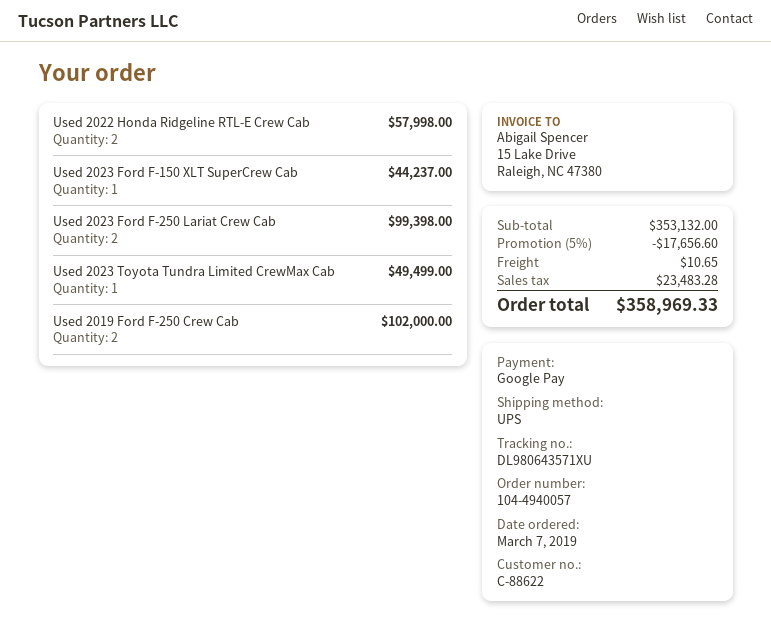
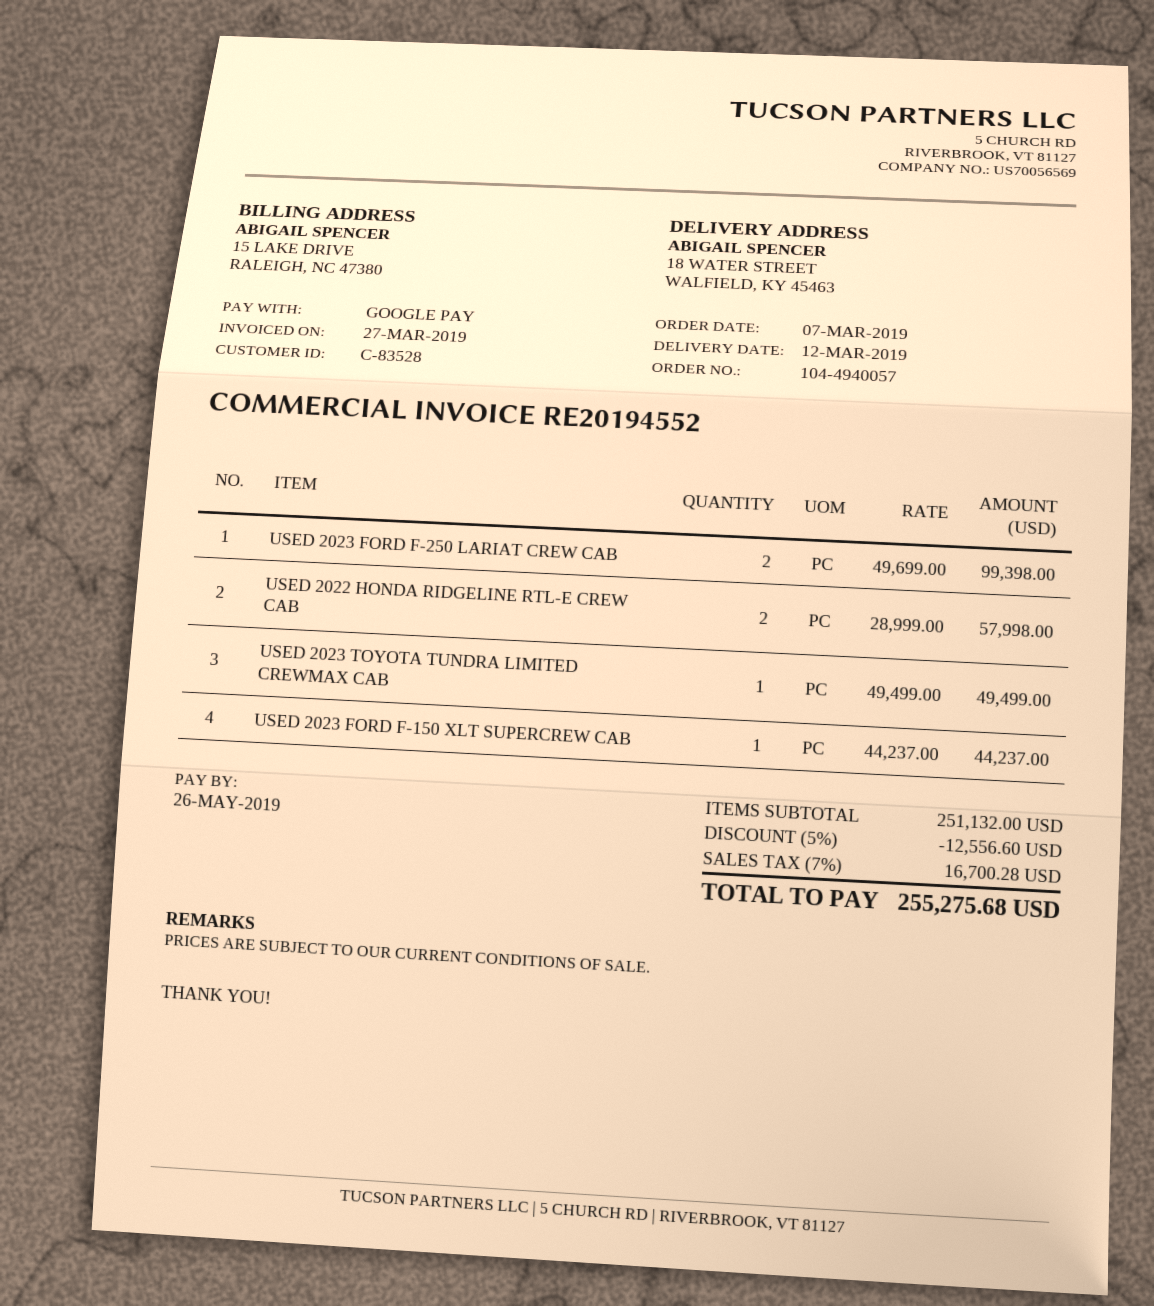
customer number: C-88622 -> C-83528
Used 2019 Ford F-250 Crew Cab: 2 for 102000.00 -> none
subtotal: 353132.00 -> 251132.00
discount: 5% = 17656.60 -> 5% = 12556.60
shipping: 10.65 -> none
tax: 23483.28 -> 16700.28
total: 358969.33 -> 255275.68

